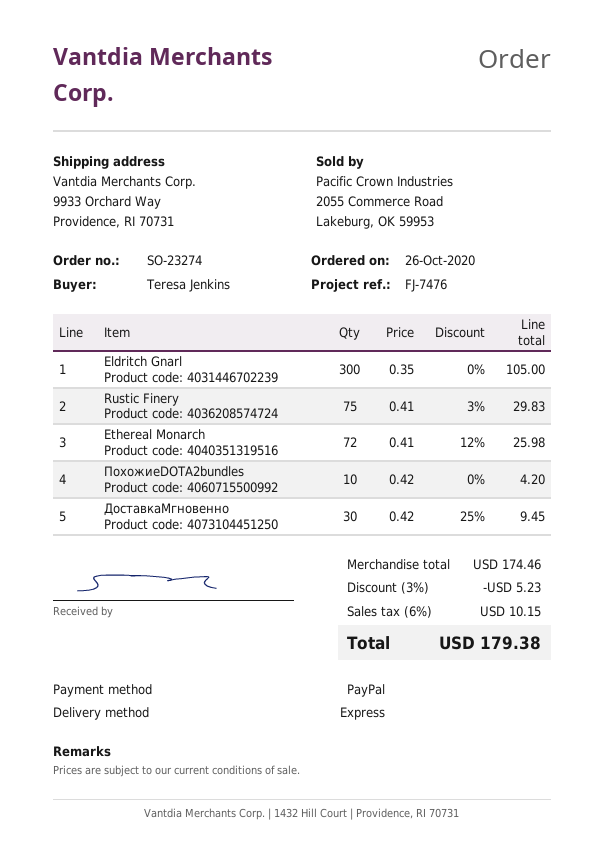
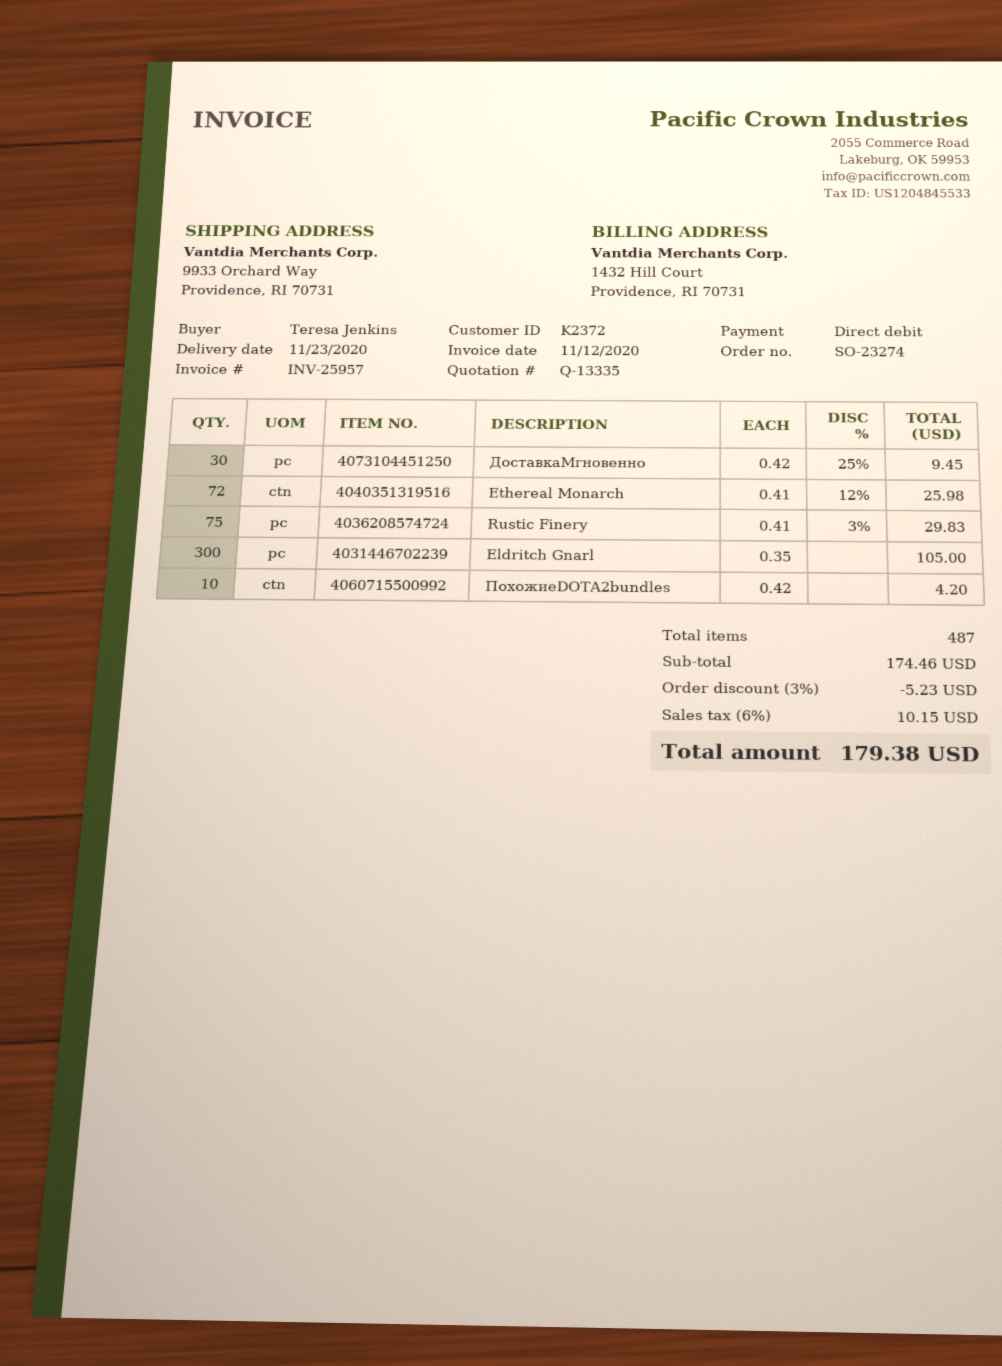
payment method: PayPal -> direct debit

